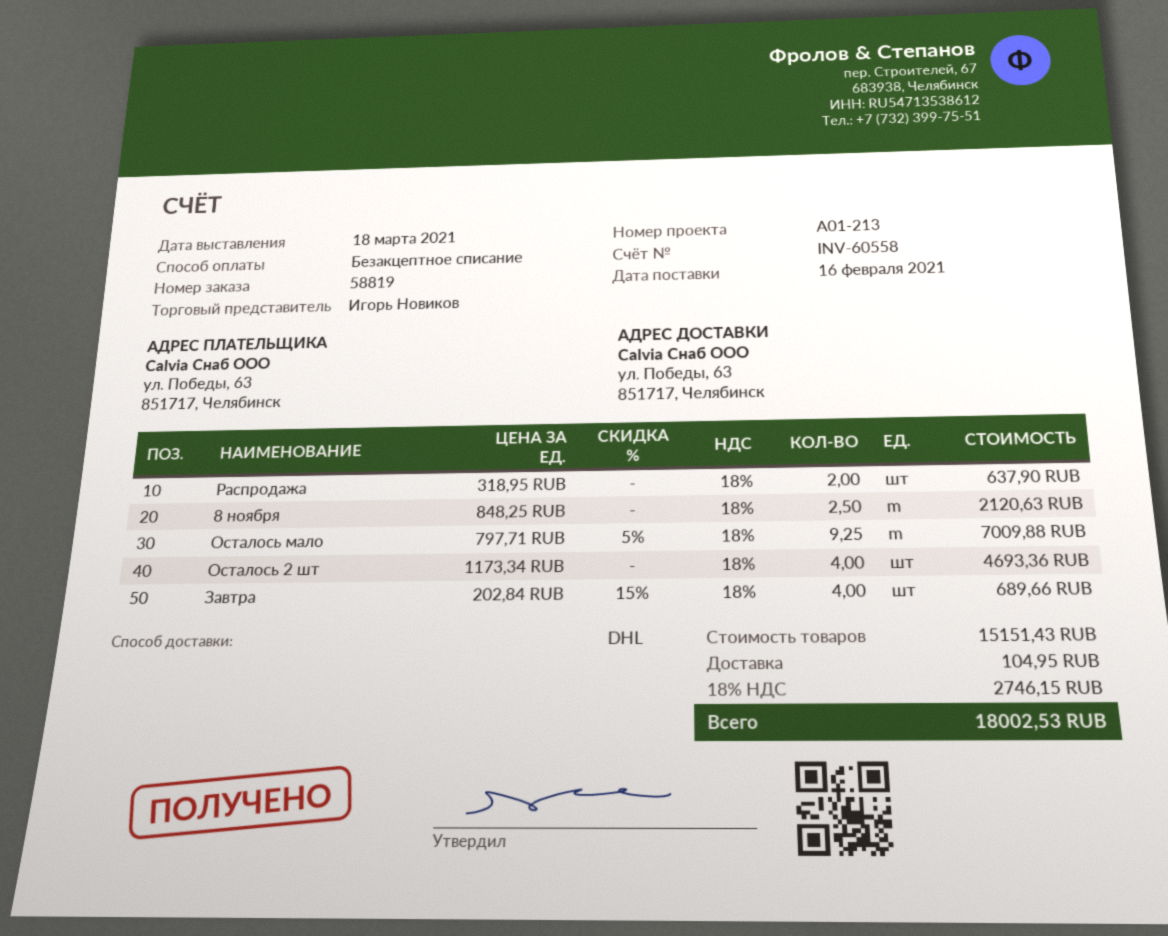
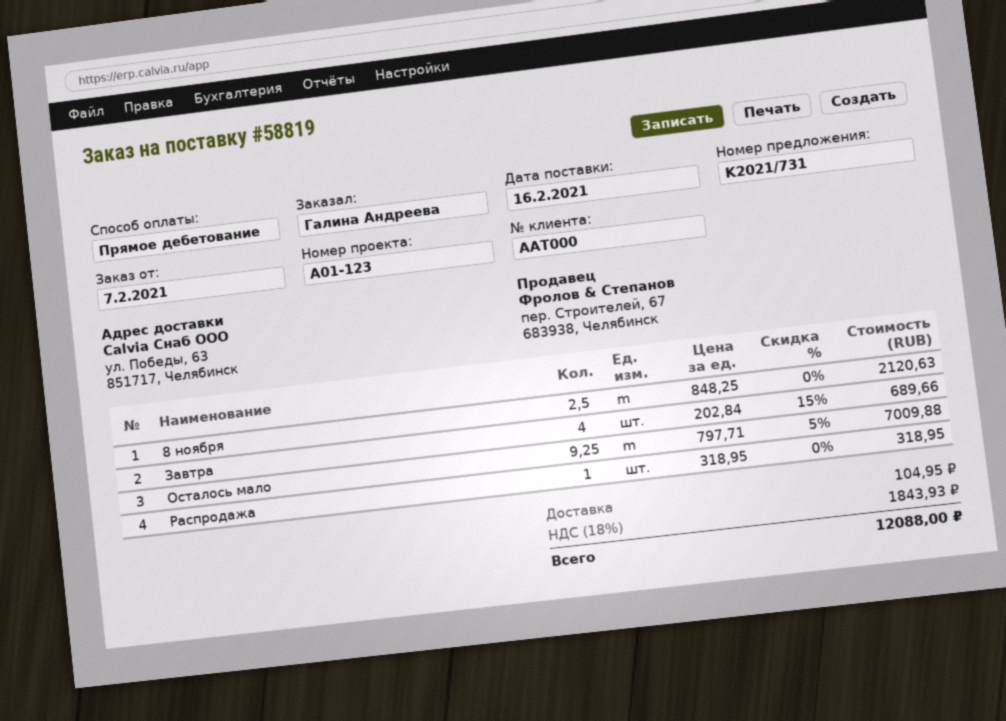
reference: A01-213 -> A01-123
Распродажа: 2 x 318.95 = 637.90 -> 1 x 318.95 = 318.95
Осталось 2 шт: 4 x 1173.34 = 4693.36 -> none
tax: 18% = 2746.15 -> 18% = 1843.93
total: 18002.53 -> 12088.00

